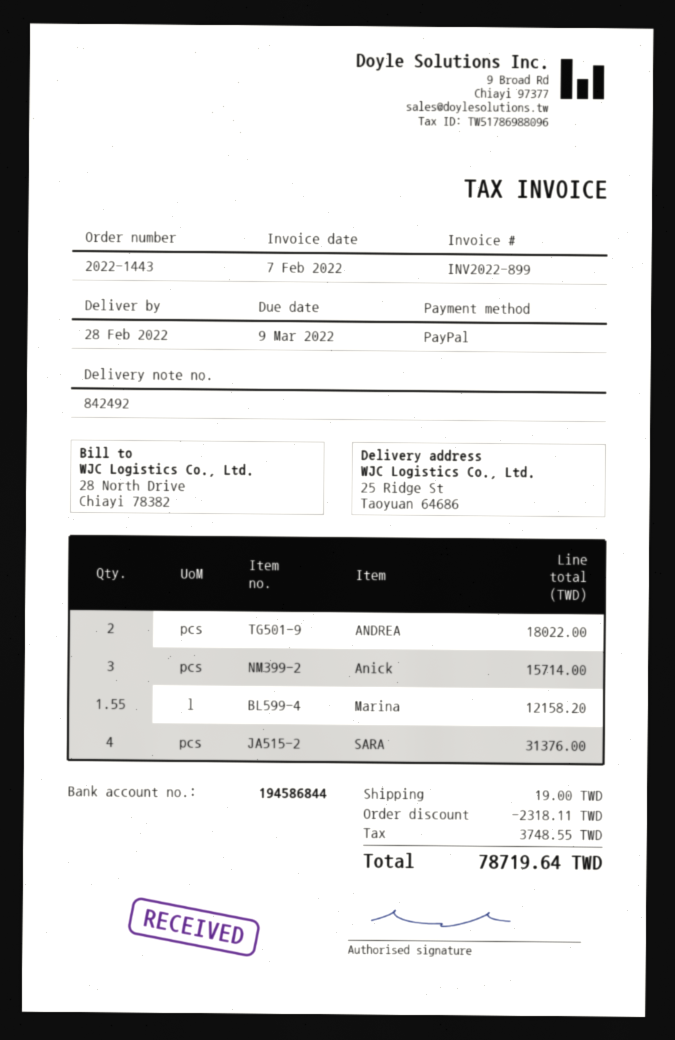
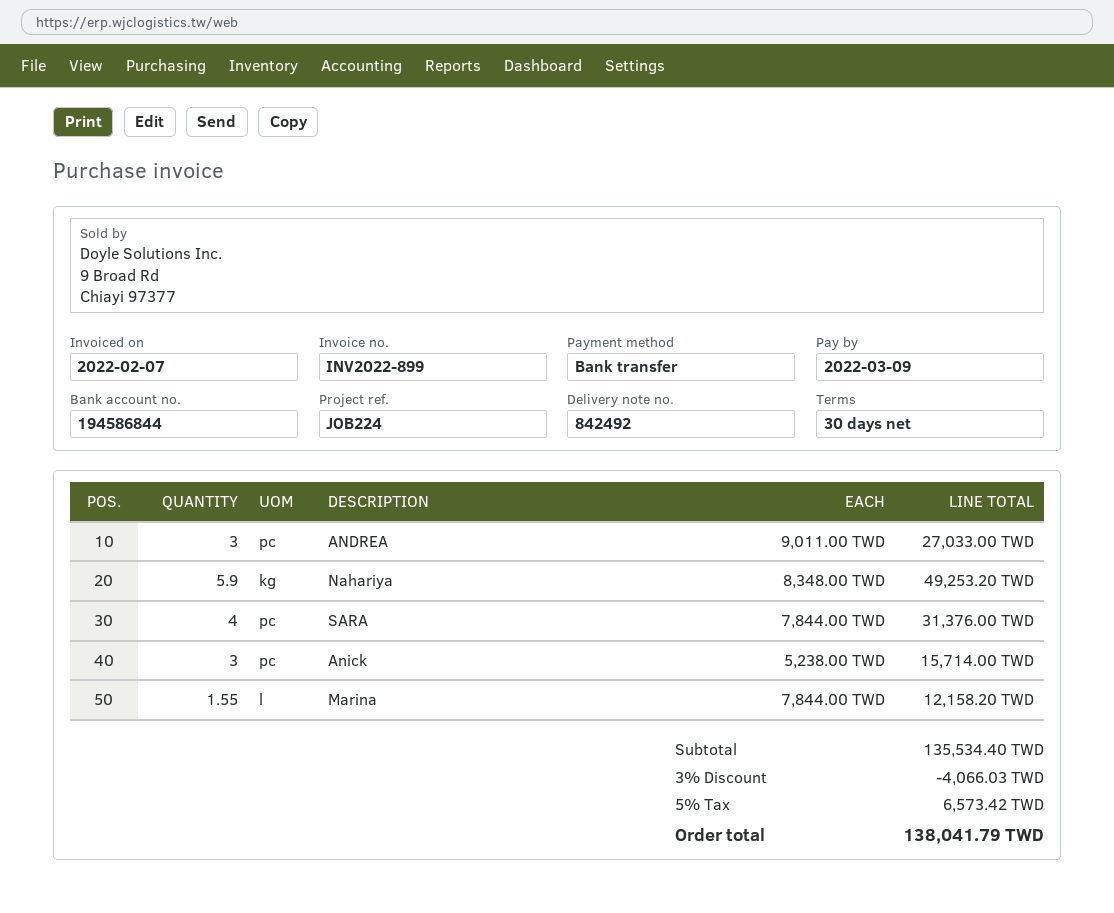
payment method: PayPal -> bank transfer
ANDREA: 2 for 18022.00 -> 3 for 27033.00
Nahariya: none -> 5.9 for 49253.20
discount: 2318.11 -> 4066.03
shipping: 19.00 -> none
tax: 3748.55 -> 6573.42
total: 78719.64 -> 138041.79

